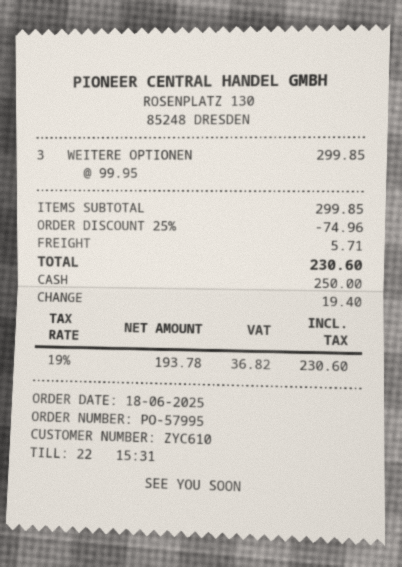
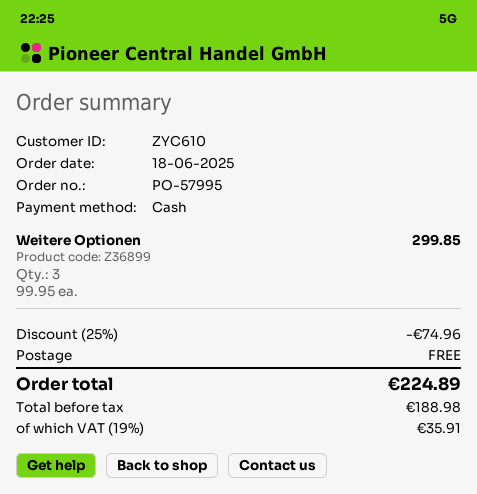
shipping: 5.71 -> 0.00
net: 193.78 -> 188.98
tax: 19% = 36.82 -> 19% = 35.91
total: 230.60 -> 224.89

